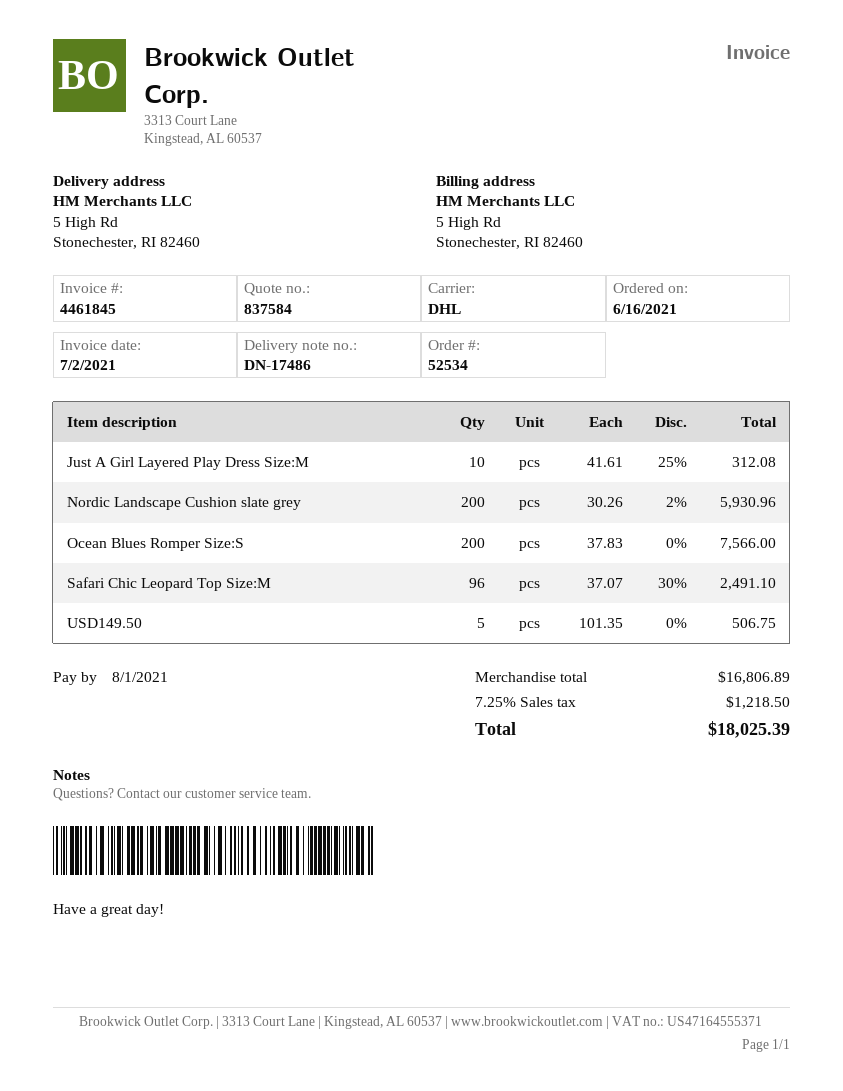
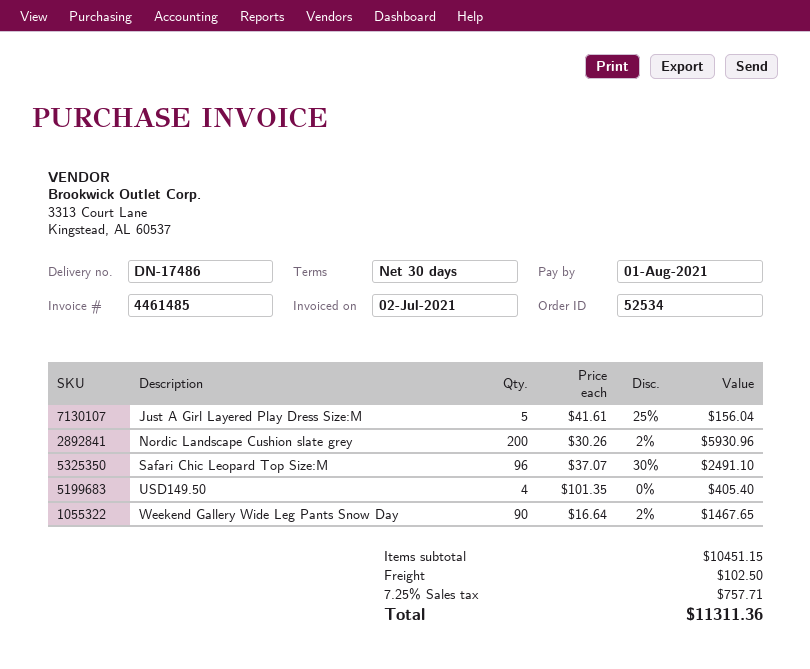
invoice number: 4461845 -> 4461485
Just A Girl Layered Play Dress Size:M: 10 x 41.61 - 25% = 312.08 -> 5 x 41.61 - 25% = 156.04
Ocean Blues Romper Size:S: 200 x 37.83 = 7566.00 -> none
USD149.50: 5 x 101.35 = 506.75 -> 4 x 101.35 = 405.40
Weekend Gallery Wide Leg Pants Snow Day: none -> 90 x 16.64 - 2% = 1467.65
subtotal: 16806.89 -> 10451.15
shipping: none -> 102.50
tax: 7.25% = 1218.50 -> 7.25% = 757.71
total: 18025.39 -> 11311.36

